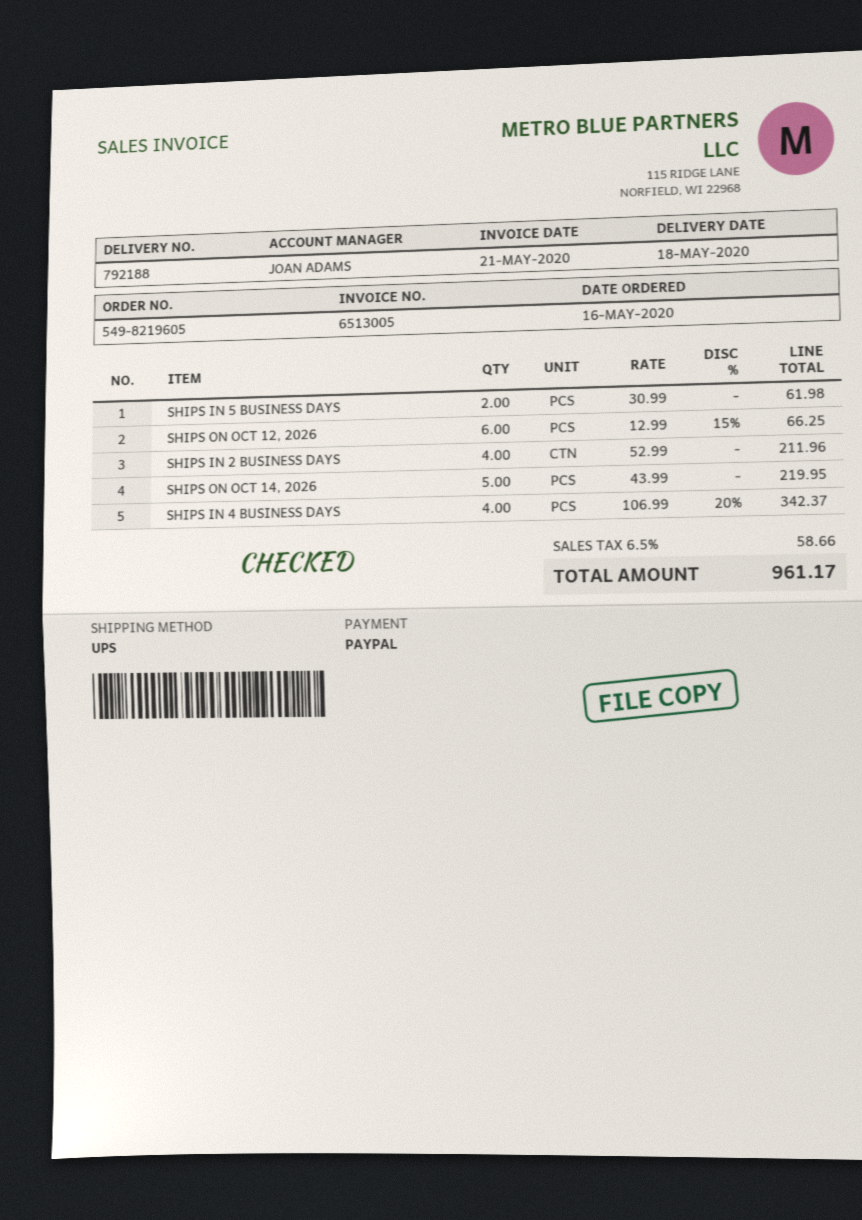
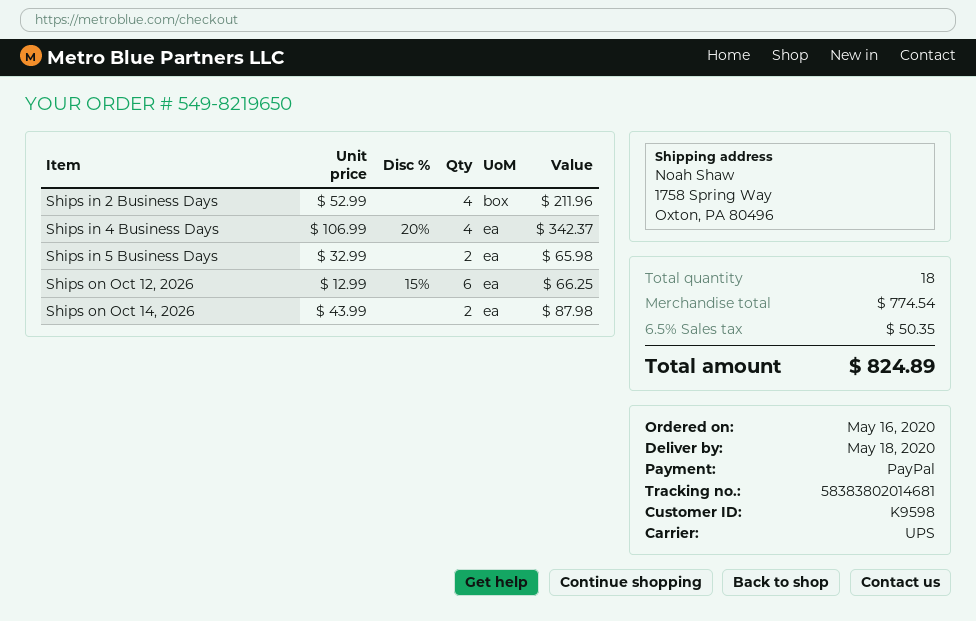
order number: 549-8219605 -> 549-8219650
SHIPS IN 5 BUSINESS DAYS: 2 x 30.99 = 61.98 -> 2 x 32.99 = 65.98
SHIPS ON OCT 14, 2026: 5 x 43.99 = 219.95 -> 2 x 43.99 = 87.98
tax: 6.5% = 58.66 -> 6.5% = 50.35
total: 961.17 -> 824.89

